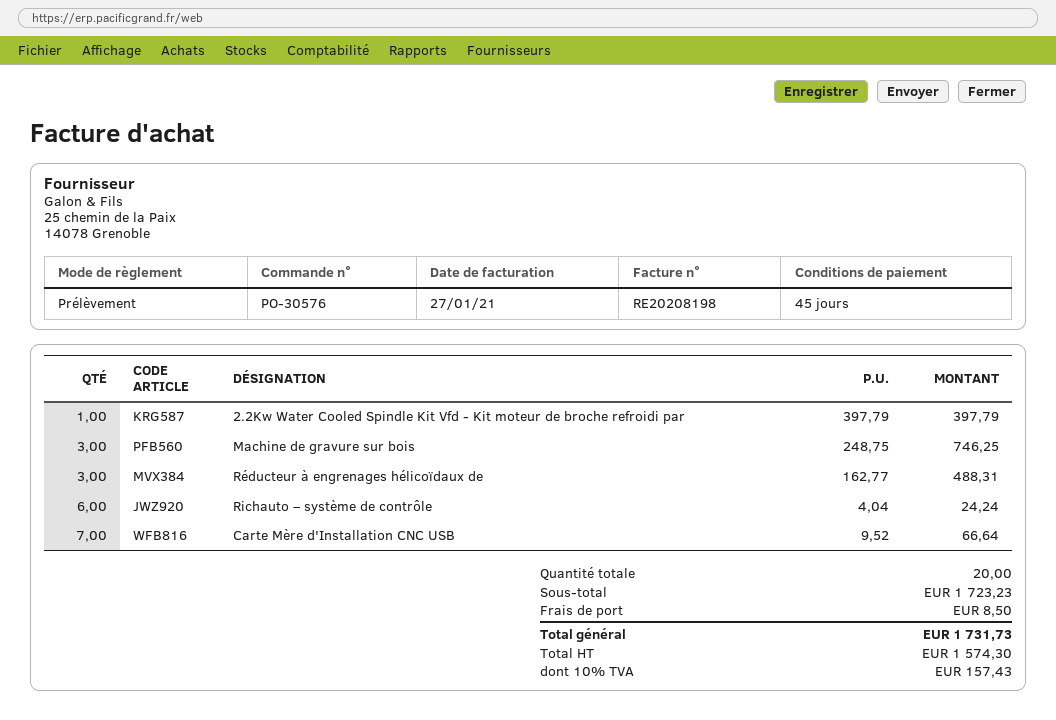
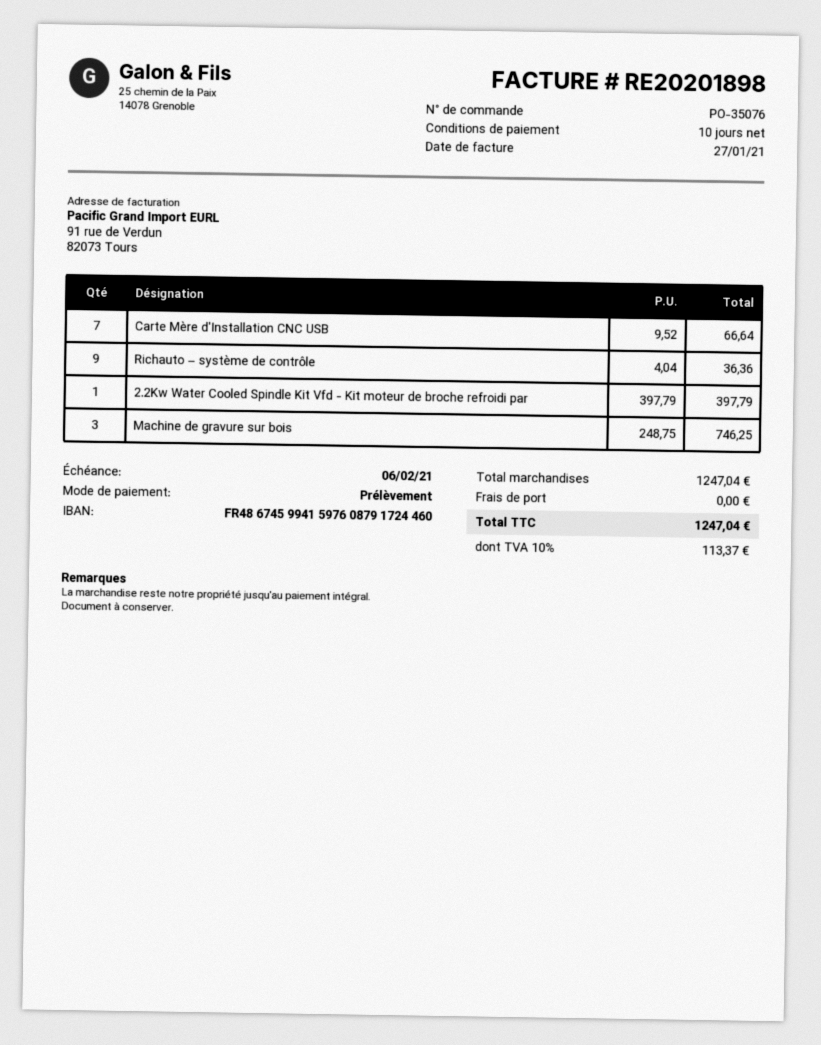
order number: PO-30576 -> PO-35076
invoice number: RE20208198 -> RE20201898
payment terms: 45 days -> 10 days
Réducteur à engrenages hélicoïdaux de: 3 x 162.77 = 488.31 -> none
Richauto – système de contrôle: 6 x 4.04 = 24.24 -> 9 x 4.04 = 36.36
subtotal: 1723.23 -> 1247.04
shipping: 8.50 -> 0.00
tax: 10% = 157.43 -> 10% = 113.37
total: 1731.73 -> 1247.04

